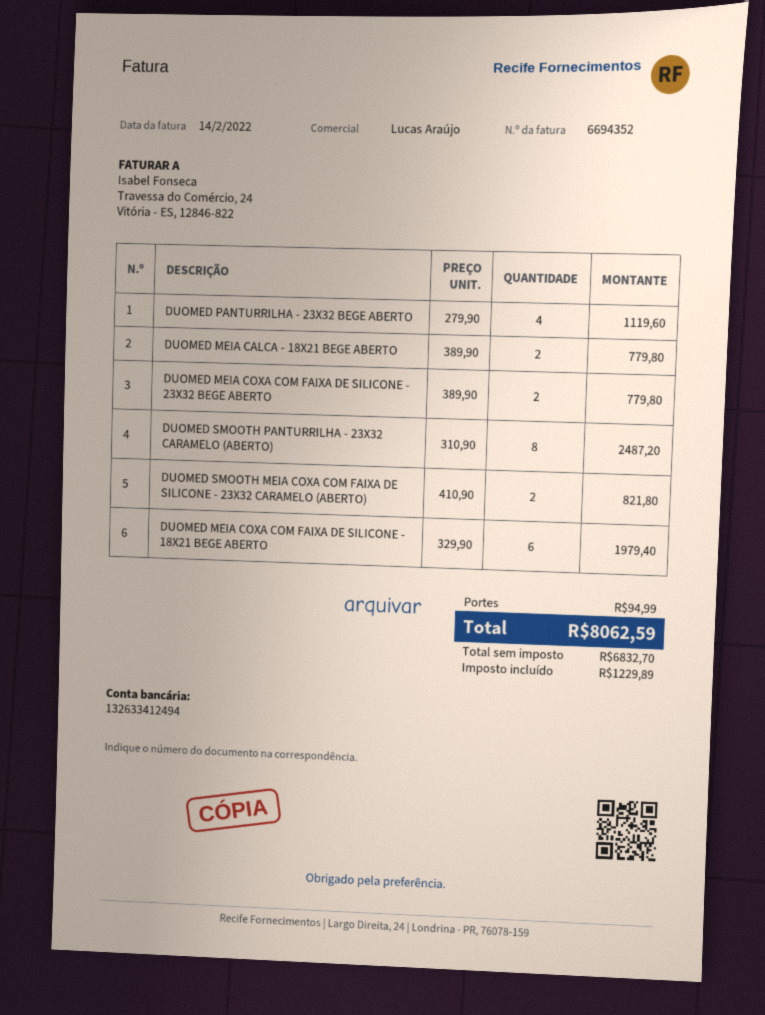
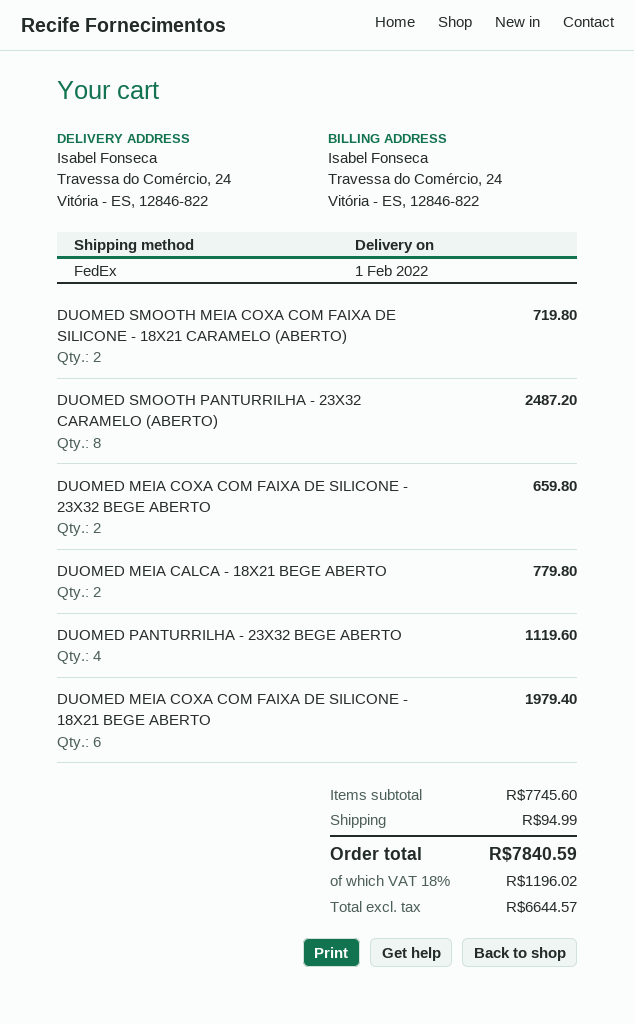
DUOMED MEIA COXA COM FAIXA DE SILICONE - 23X32 BEGE ABERTO: 2 for 779.80 -> 2 for 659.80
DUOMED SMOOTH MEIA COXA COM FAIXA DE SILICONE - 23X32 CARAMELO (ABERTO): 2 for 821.80 -> none
DUOMED SMOOTH MEIA COXA COM FAIXA DE SILICONE - 18X21 CARAMELO (ABERTO): none -> 2 for 719.80
net: 6832.70 -> 6644.57
tax: 1229.89 -> 1196.02
total: 8062.59 -> 7840.59

